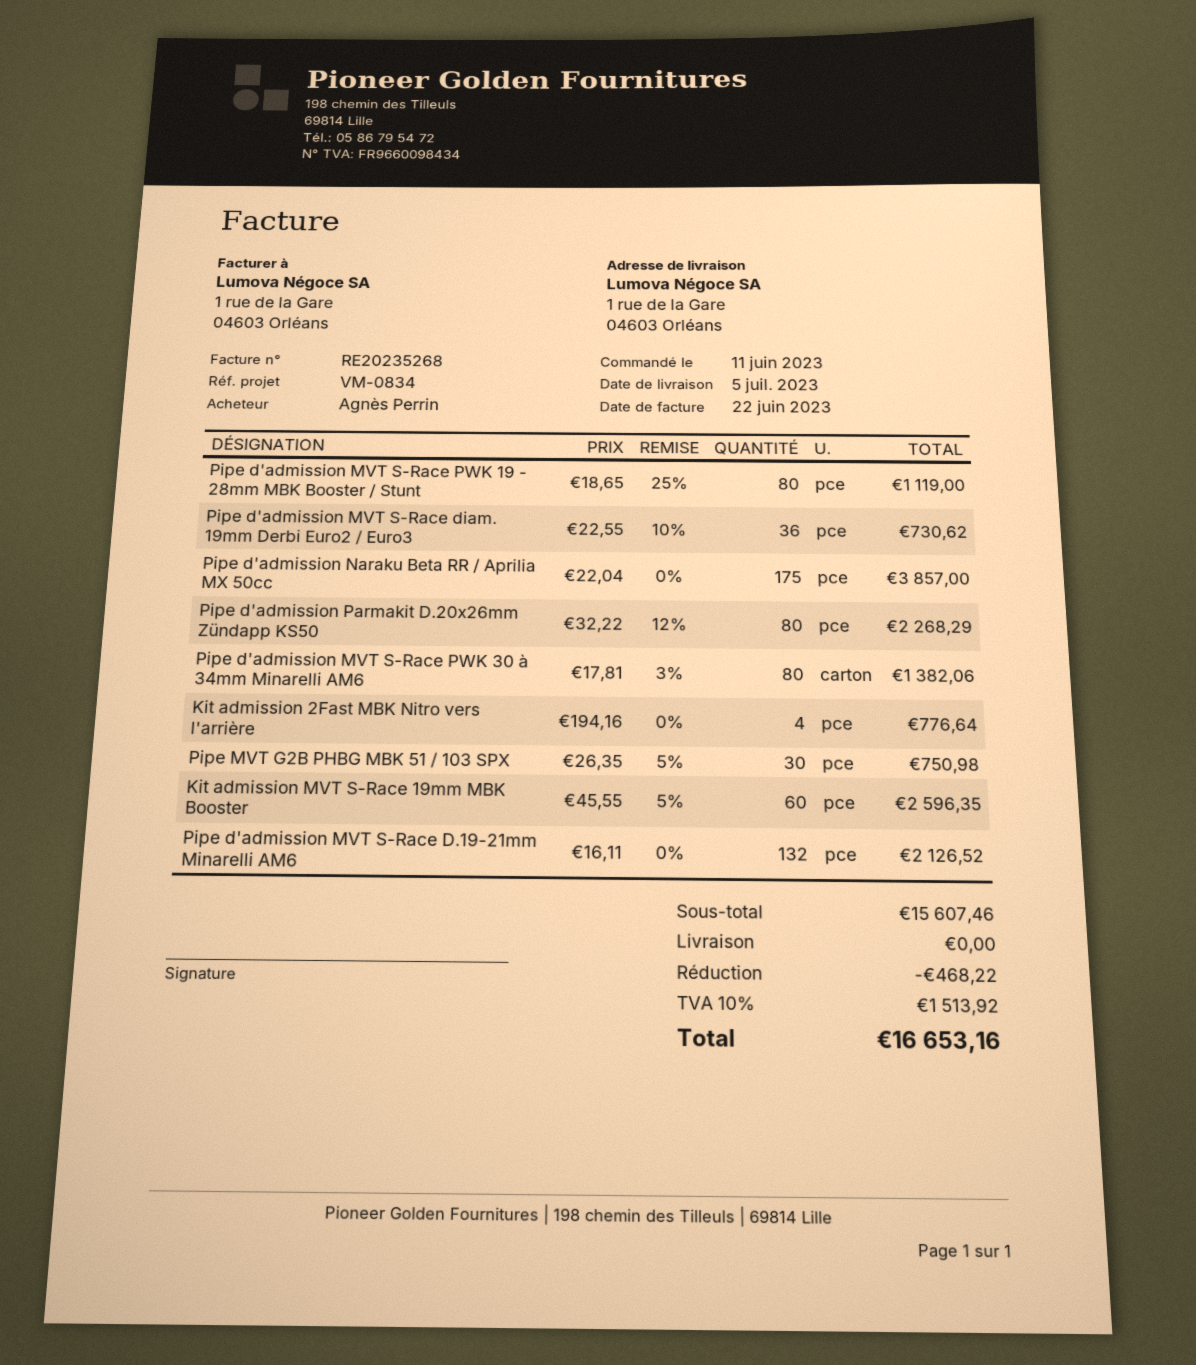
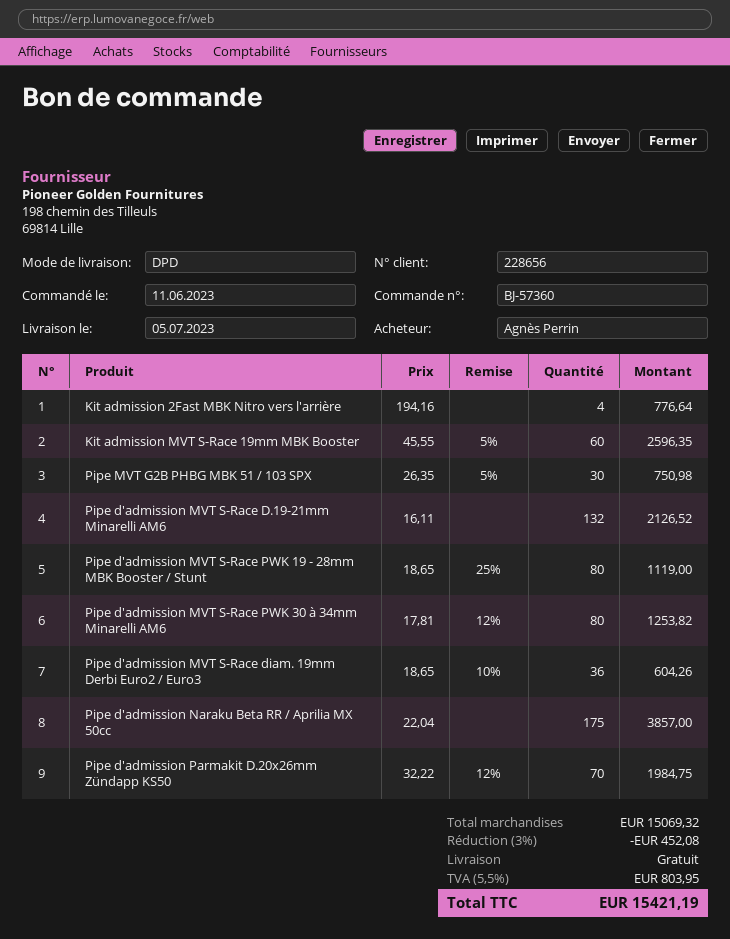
Pipe d'admission MVT S-Race diam. 19mm Derbi Euro2 / Euro3: 36 x 22.55 - 10% = 730.62 -> 36 x 18.65 - 10% = 604.26
Pipe d'admission Parmakit D.20x26mm Zündapp KS50: 80 x 32.22 - 12% = 2268.29 -> 70 x 32.22 - 12% = 1984.75
Pipe d'admission MVT S-Race PWK 30 à 34mm Minarelli AM6: 80 x 17.81 - 3% = 1382.06 -> 80 x 17.81 - 12% = 1253.82
subtotal: 15607.46 -> 15069.32
discount: 468.22 -> 452.08
tax: 10% = 1513.92 -> 5.5% = 803.95
total: 16653.16 -> 15421.19

